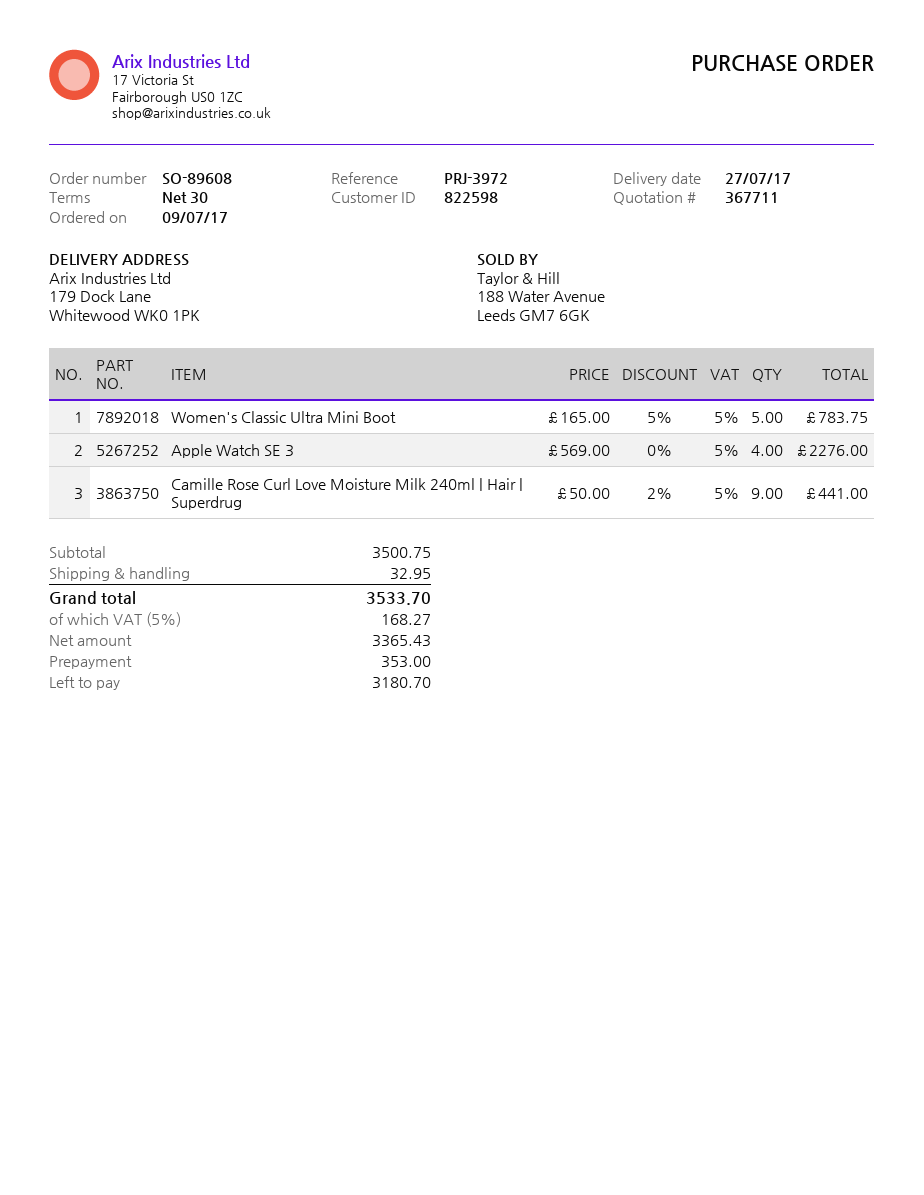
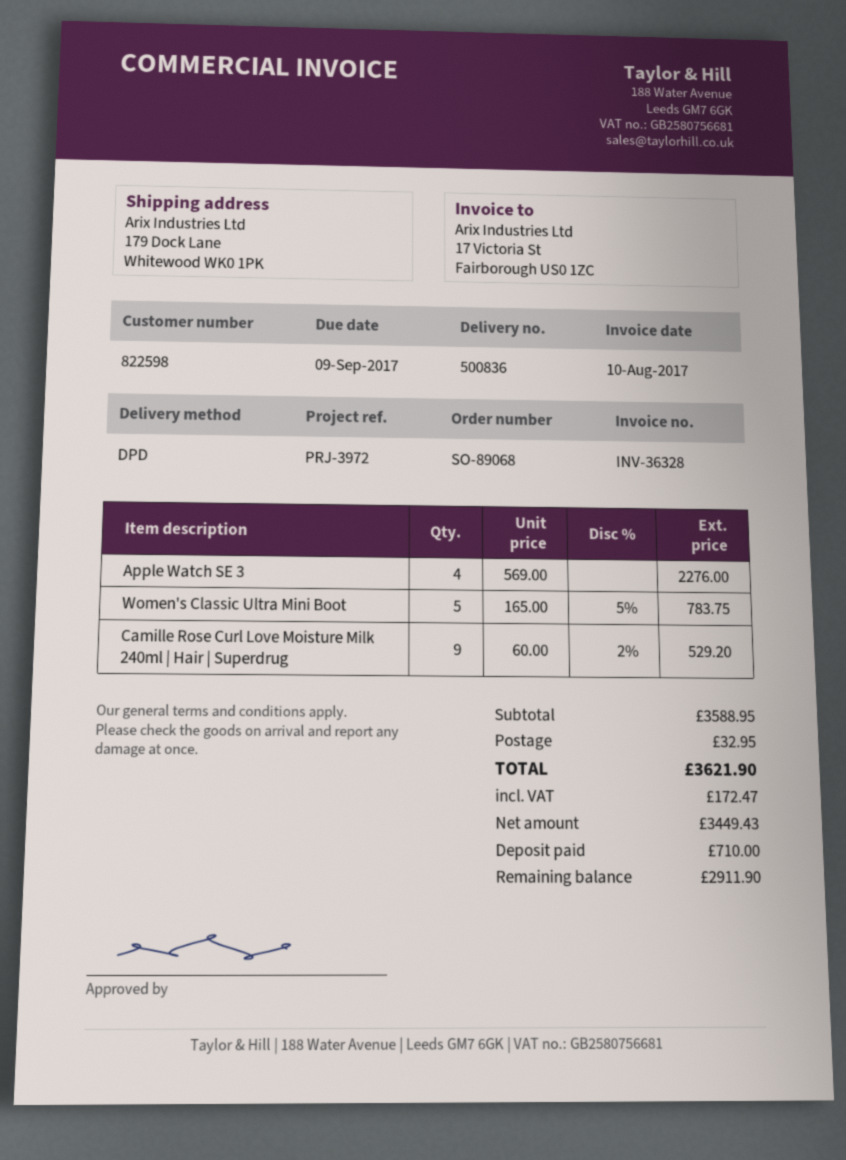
order number: SO-89608 -> SO-89068
Camille Rose Curl Love Moisture Milk 240ml | Hair | Superdrug: 9 x 50.00 - 2% = 441.00 -> 9 x 60.00 - 2% = 529.20
subtotal: 3500.75 -> 3588.95
net: 3365.43 -> 3449.43
tax: 168.27 -> 172.47
total: 3533.70 -> 3621.90
deposit: 353.00 -> 710.00
balance: 3180.70 -> 2911.90

